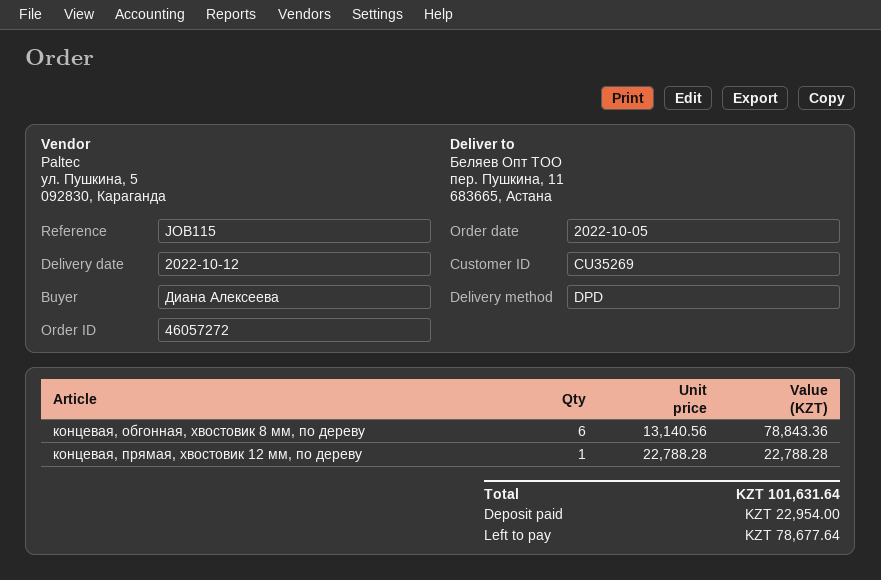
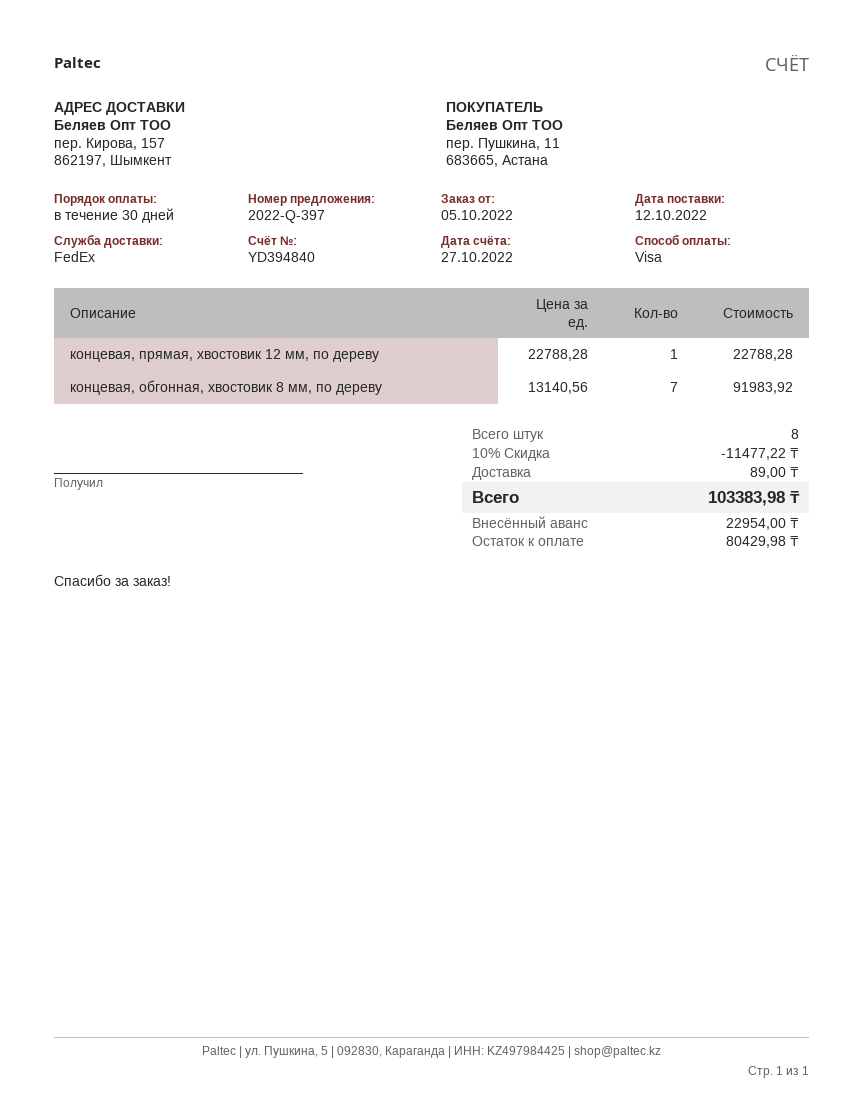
shipping method: DPD -> FedEx
ship to: пер. Пушкина, 11, 683665, Астана -> пер. Кирова, 157, 862197, Шымкент
концевая, обгонная, хвостовик 8 мм, по дереву: 6 x 13140.56 = 78843.36 -> 7 x 13140.56 = 91983.92
discount: none -> 10% = 11477.22
shipping: none -> 89.00
total: 101631.64 -> 103383.98
balance: 78677.64 -> 80429.98

